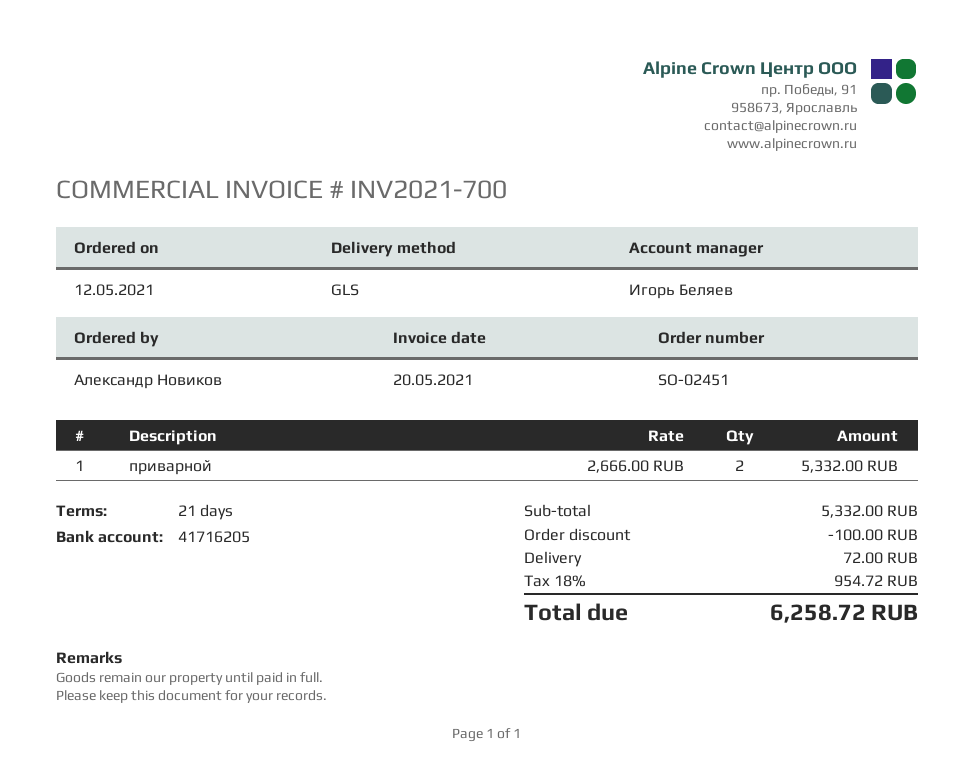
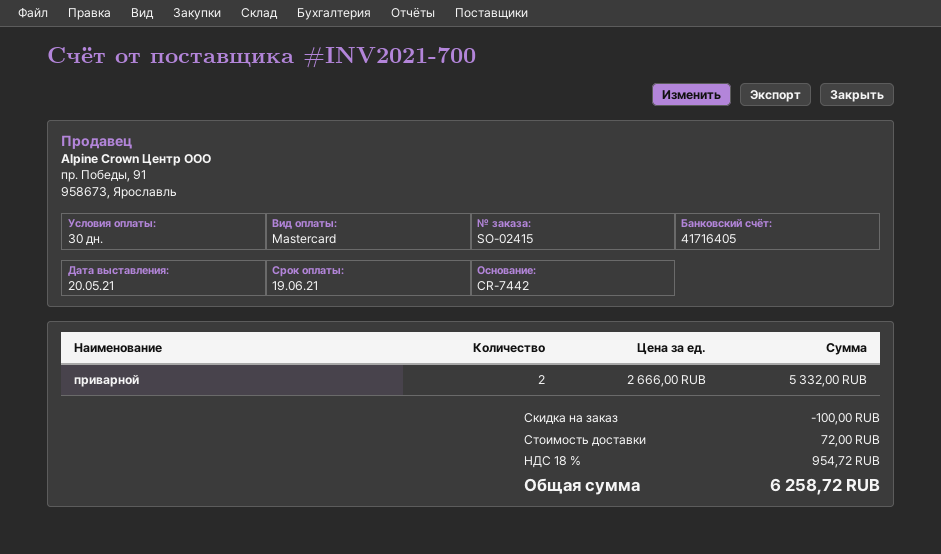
order number: SO-02451 -> SO-02415
payment terms: 21 days -> 30 days
bank account: 41716205 -> 41716405

